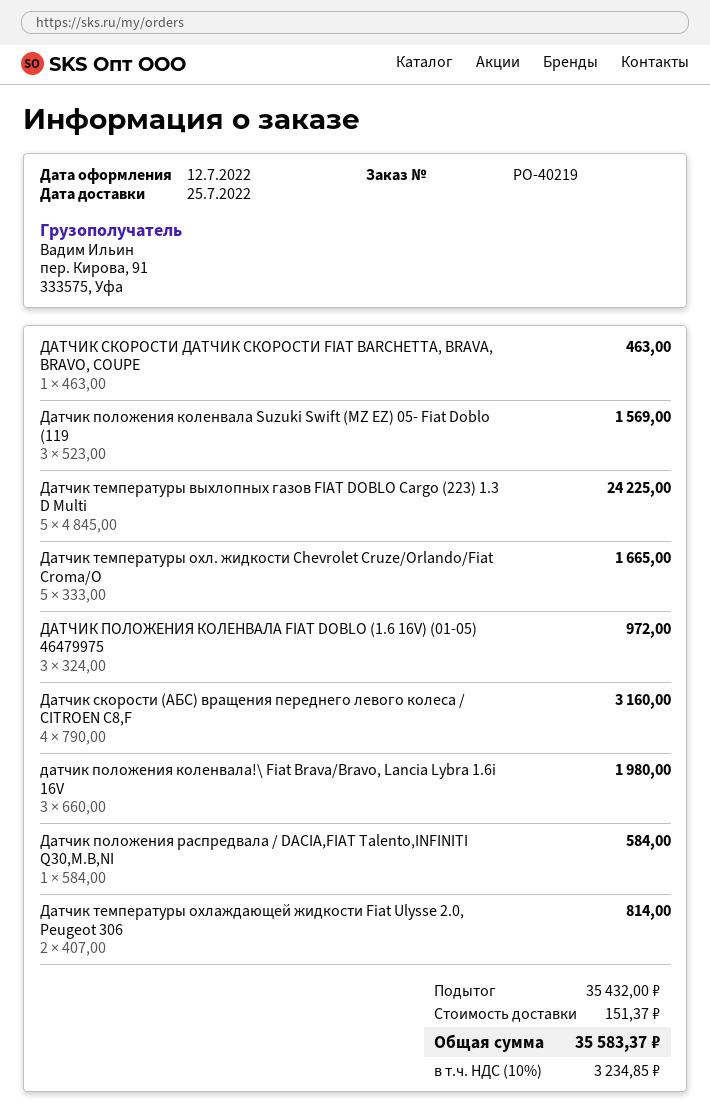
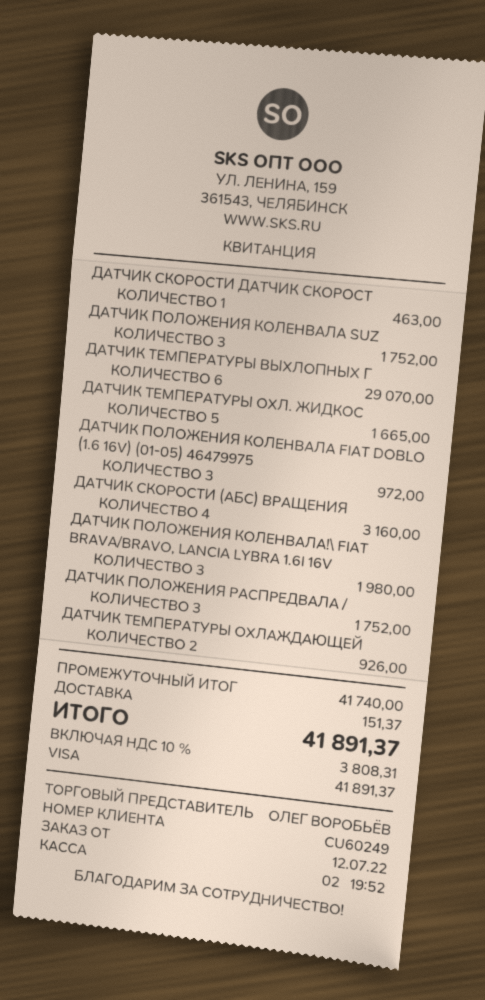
Датчик положения коленвала Suzuki Swift (MZ EZ) 05- Fiat Doblo (119: 3 for 1569.00 -> 3 for 1752.00
Датчик температуры выхлопных газов FIAT DOBLO Cargo (223) 1.3 D Multi: 5 for 24225.00 -> 6 for 29070.00
Датчик положения распредвала / DACIA,FIAT Talento,INFINITI Q30,M.B,NI: 1 for 584.00 -> 3 for 1752.00
Датчик температуры охлаждающей жидкости Fiat Ulysse 2.0, Peugeot 306: 2 for 814.00 -> 2 for 926.00
subtotal: 35432.00 -> 41740.00
tax: 10% = 3234.85 -> 10% = 3808.31
total: 35583.37 -> 41891.37

